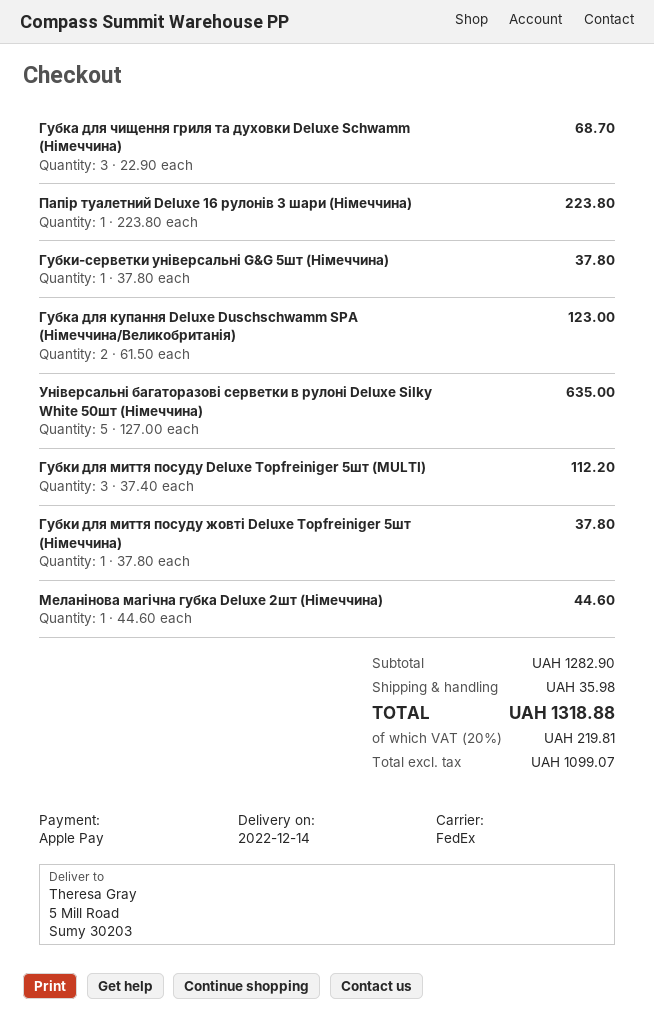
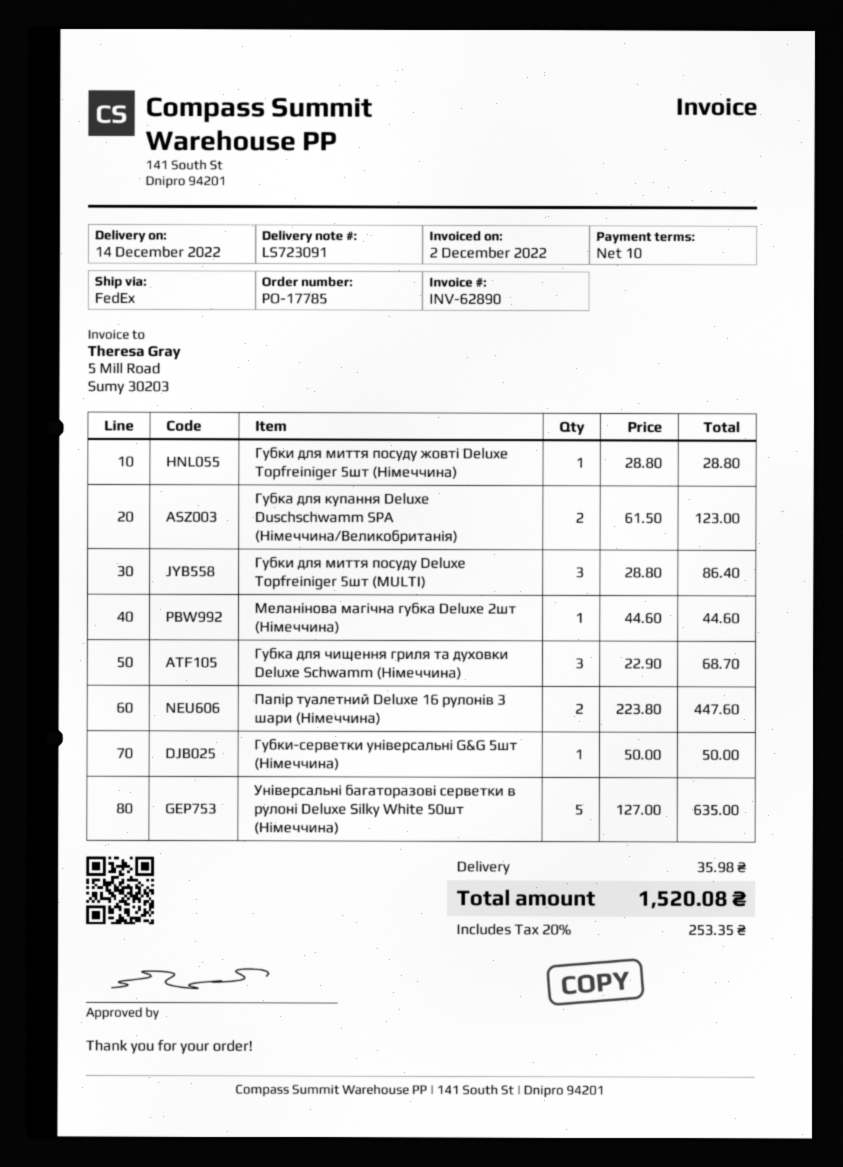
Папір туалетний Deluxe 16 рулонів 3 шари (Німеччина): 1 x 223.80 = 223.80 -> 2 x 223.80 = 447.60
Губки-серветки універсальні G&G 5шт (Німеччина): 1 x 37.80 = 37.80 -> 1 x 50.00 = 50.00
Губки для миття посуду Deluxe Topfreiniger 5шт (MULTI): 3 x 37.40 = 112.20 -> 3 x 28.80 = 86.40
Губки для миття посуду жовті Deluxe Topfreiniger 5шт (Німеччина): 1 x 37.80 = 37.80 -> 1 x 28.80 = 28.80
tax: 20% = 219.81 -> 20% = 253.35
total: 1318.88 -> 1520.08

